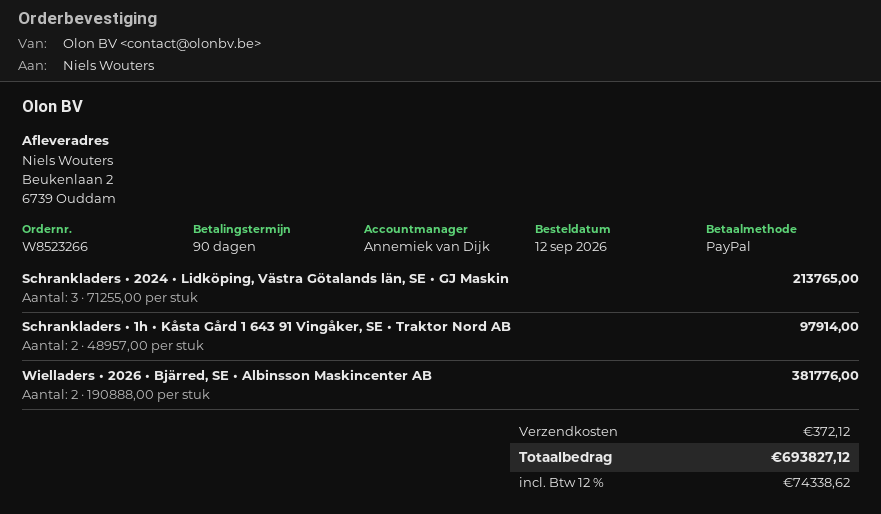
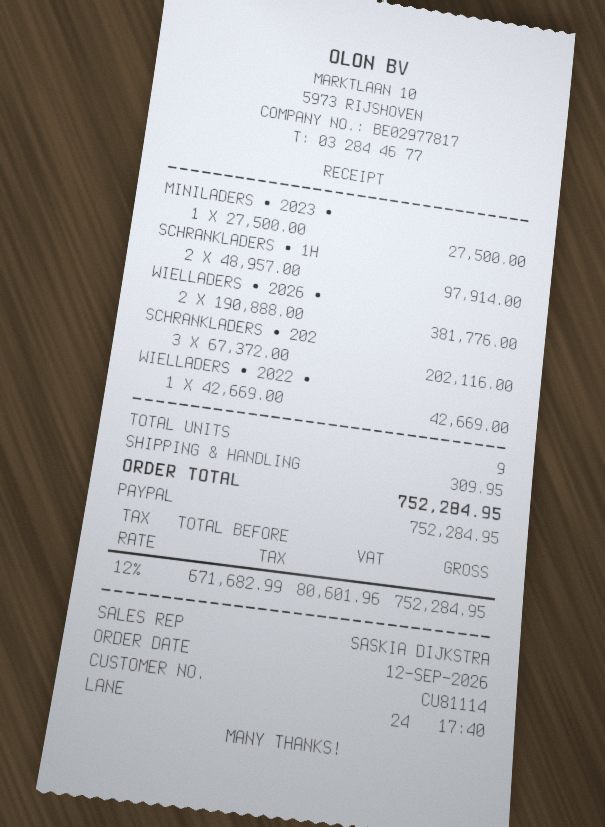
sales rep: Annemiek van Dijk -> SASKIA DIJKSTRA
Schrankladers • 2024 • Lidköping, Västra Götalands län, SE • GJ Maskin: 3 x 71255.00 = 213765.00 -> 3 x 67372.00 = 202116.00
MINILADERS • 2023 •: none -> 1 x 27500.00 = 27500.00
WIELLADERS • 2022 •: none -> 1 x 42669.00 = 42669.00
shipping: 372.12 -> 309.95
tax: 12% = 74338.62 -> 12% = 80601.96
total: 693827.12 -> 752284.95

